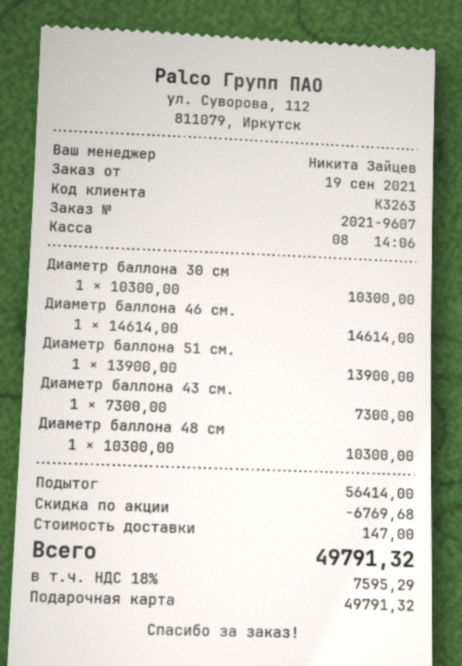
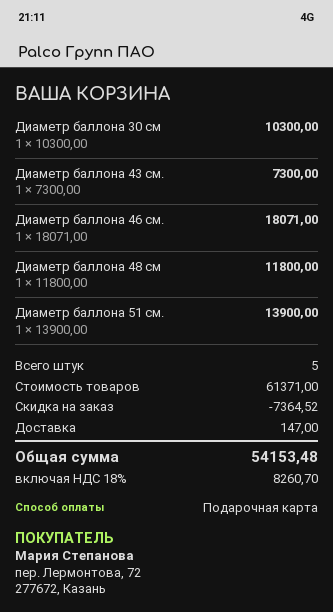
Диаметр баллона 46 см.: 1 x 14614.00 = 14614.00 -> 1 x 18071.00 = 18071.00
Диаметр баллона 48 см: 1 x 10300.00 = 10300.00 -> 1 x 11800.00 = 11800.00
subtotal: 56414.00 -> 61371.00
discount: 6769.68 -> 7364.52
tax: 18% = 7595.29 -> 18% = 8260.70
total: 49791.32 -> 54153.48

